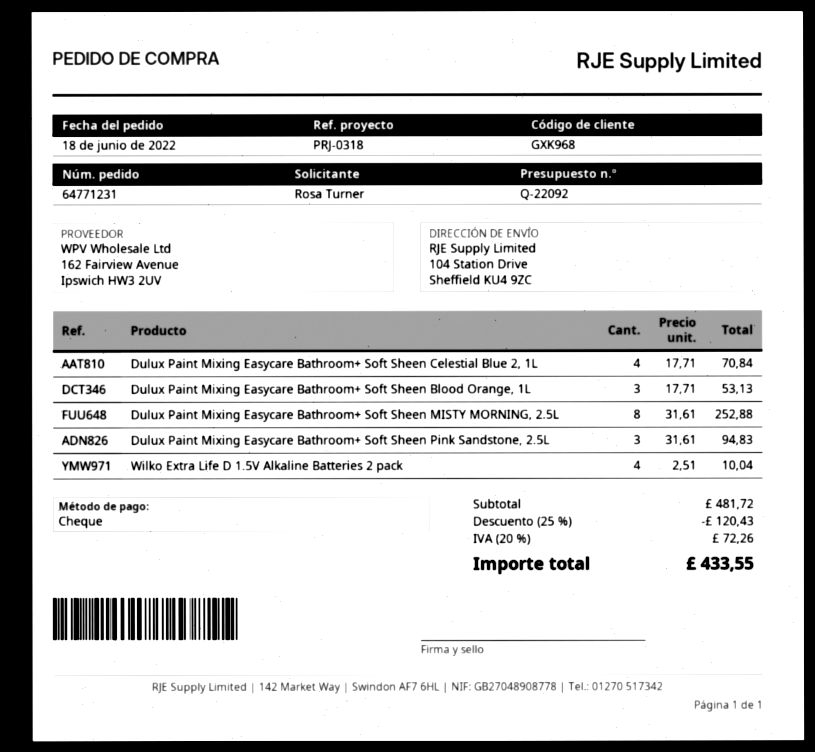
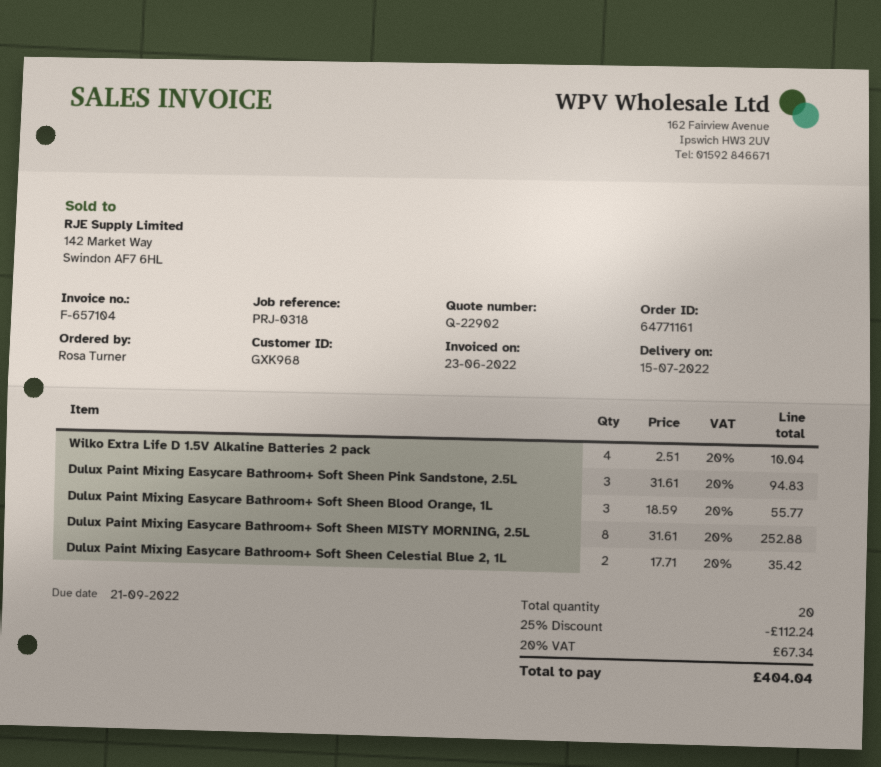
quote number: Q-22092 -> Q-22902
order number: 64771231 -> 64771161
Dulux Paint Mixing Easycare Bathroom+ Soft Sheen Celestial Blue 2, 1L: 4 x 17.71 = 70.84 -> 2 x 17.71 = 35.42
Dulux Paint Mixing Easycare Bathroom+ Soft Sheen Blood Orange, 1L: 3 x 17.71 = 53.13 -> 3 x 18.59 = 55.77
discount: 25% = 120.43 -> 25% = 112.24
tax: 20% = 72.26 -> 20% = 67.34
total: 433.55 -> 404.04

